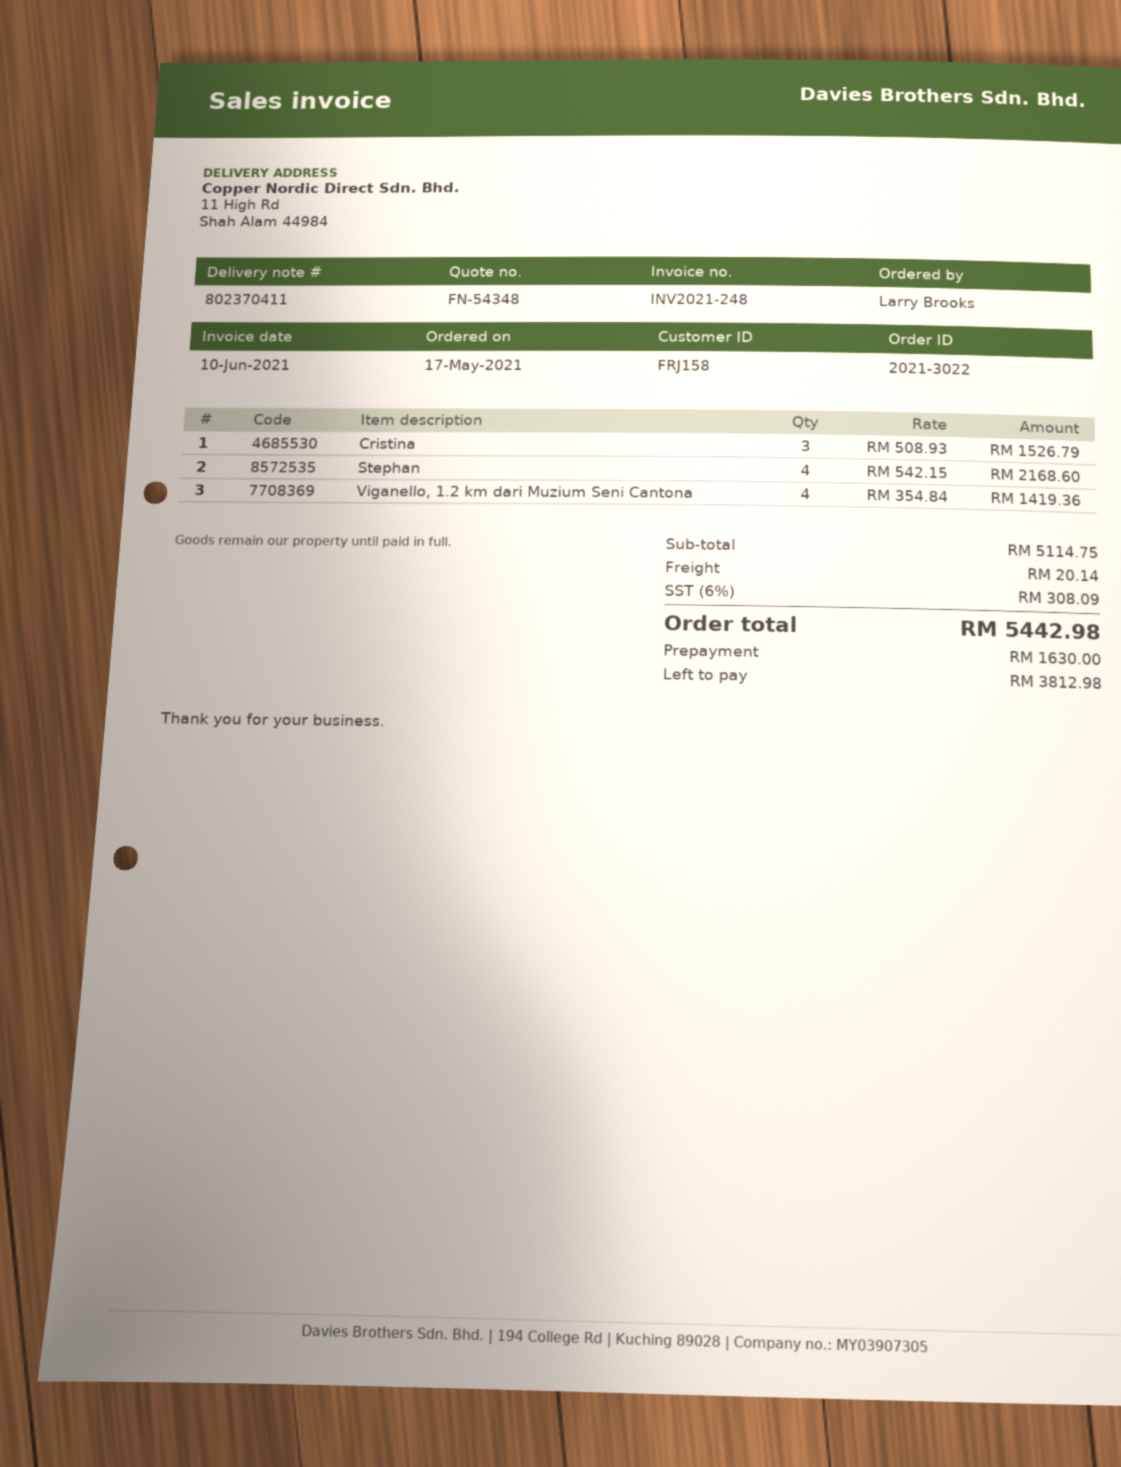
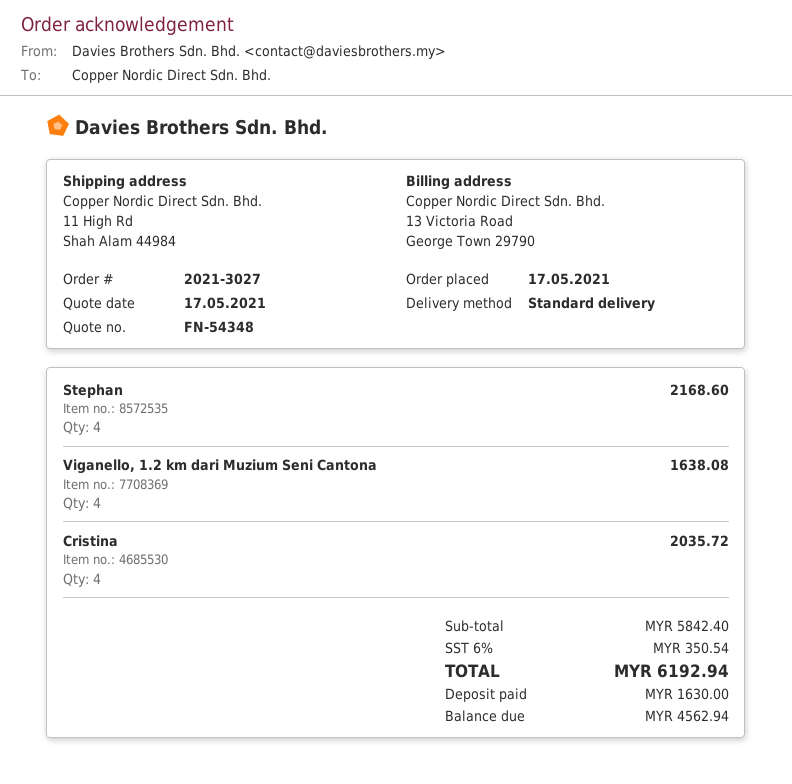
order number: 2021-3022 -> 2021-3027
Cristina: 3 for 1526.79 -> 4 for 2035.72
Viganello, 1.2 km dari Muzium Seni Cantona: 4 for 1419.36 -> 4 for 1638.08
subtotal: 5114.75 -> 5842.40
shipping: 20.14 -> none
tax: 6% = 308.09 -> 6% = 350.54
total: 5442.98 -> 6192.94
balance: 3812.98 -> 4562.94

